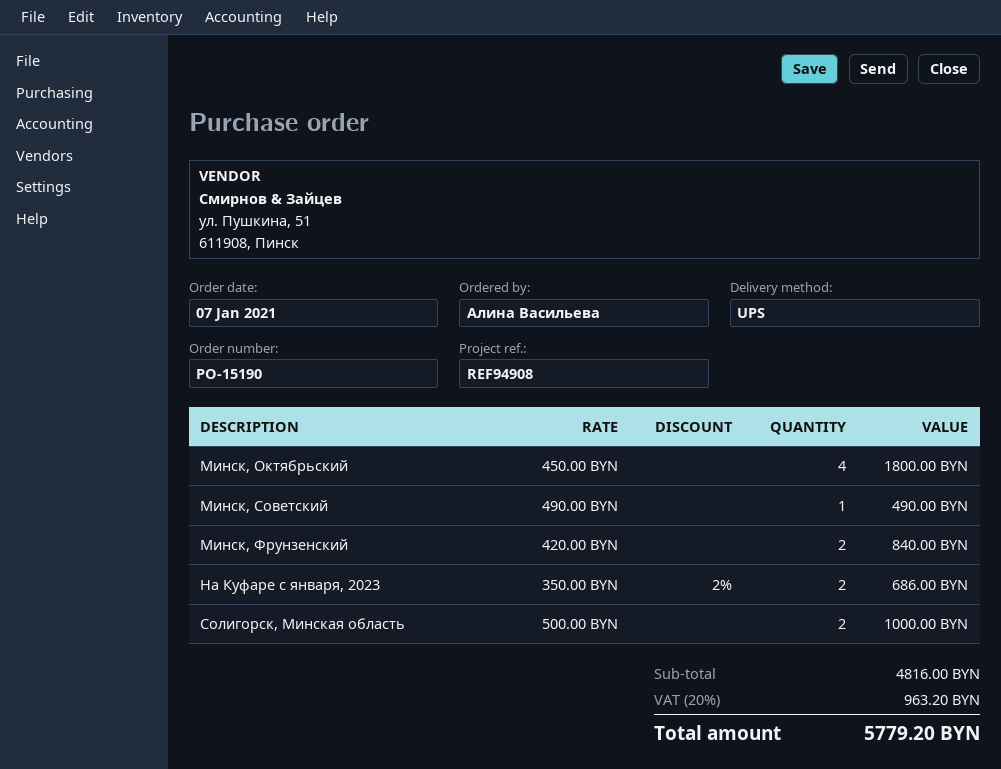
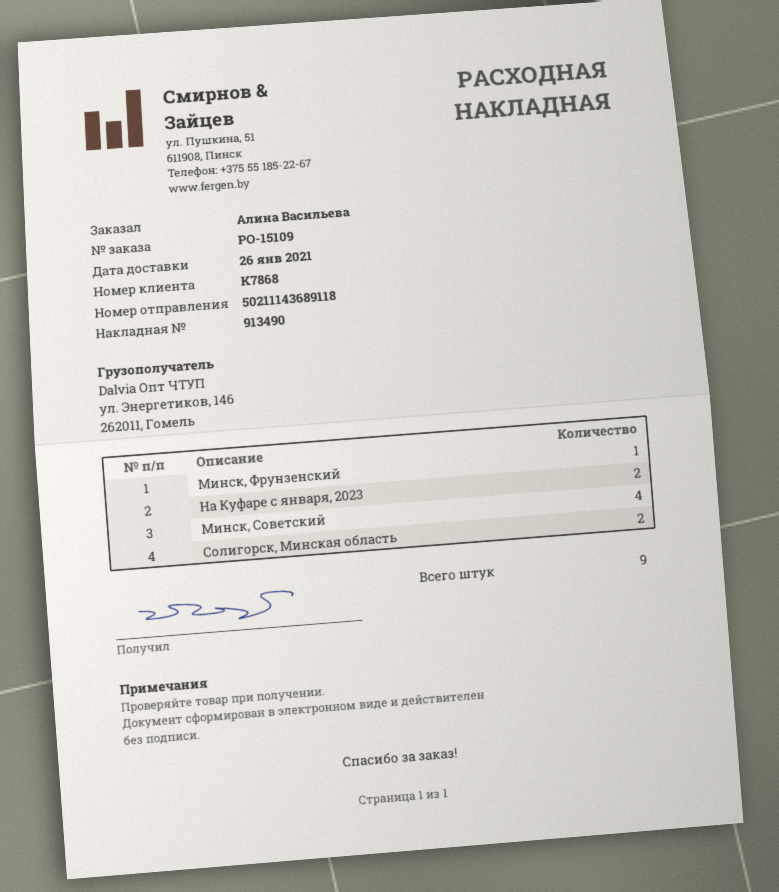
order number: PO-15190 -> PO-15109
Минск, Октябрьский: 4 -> none
Минск, Советский: 1 -> 4
Минск, Фрунзенский: 2 -> 1

